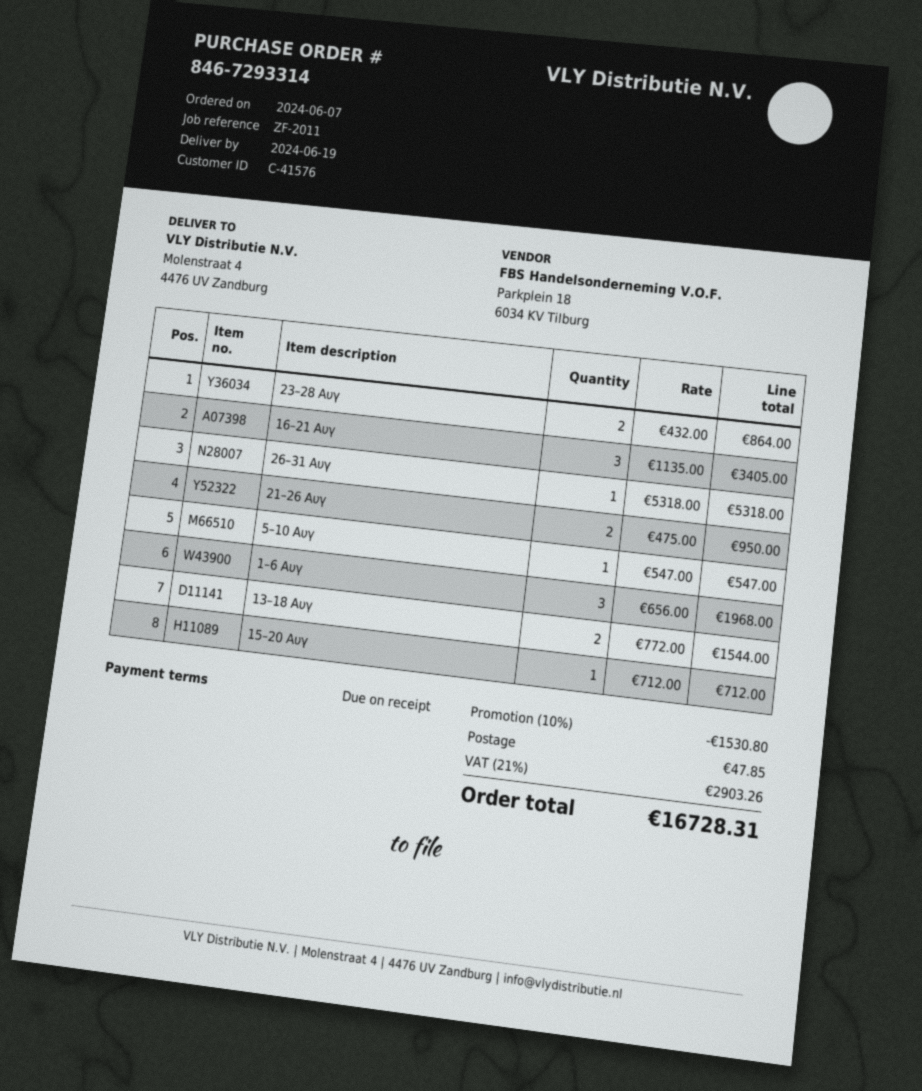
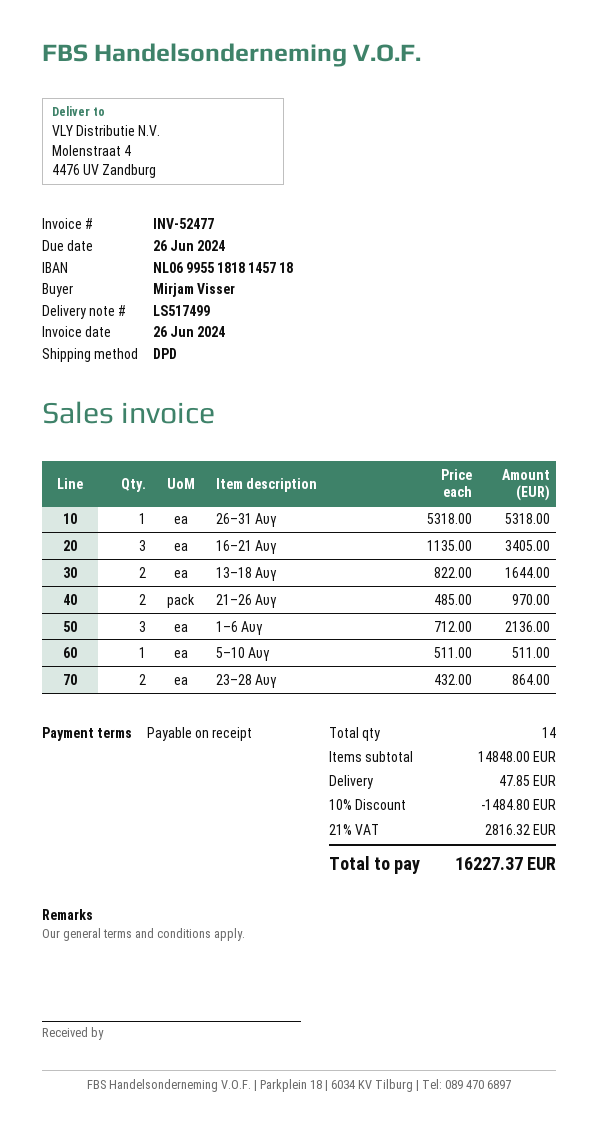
21–26 Αυγ: 2 x 475.00 = 950.00 -> 2 x 485.00 = 970.00
5–10 Αυγ: 1 x 547.00 = 547.00 -> 1 x 511.00 = 511.00
1–6 Αυγ: 3 x 656.00 = 1968.00 -> 3 x 712.00 = 2136.00
13–18 Αυγ: 2 x 772.00 = 1544.00 -> 2 x 822.00 = 1644.00
15–20 Αυγ: 1 x 712.00 = 712.00 -> none
discount: 10% = 1530.80 -> 10% = 1484.80
tax: 21% = 2903.26 -> 21% = 2816.32
total: 16728.31 -> 16227.37

